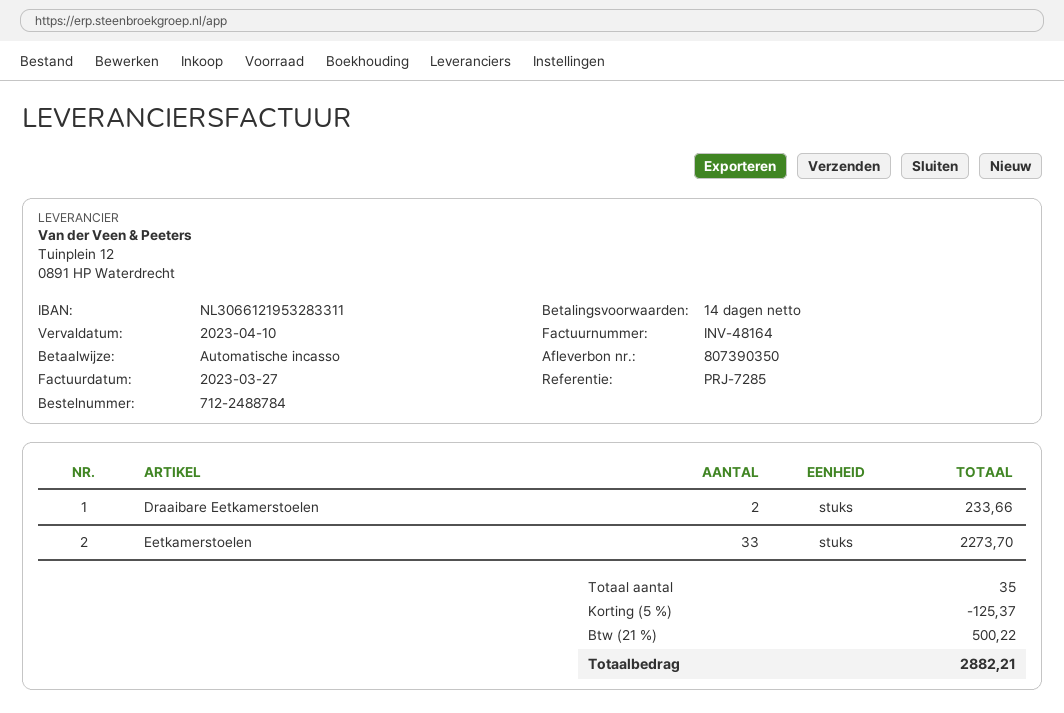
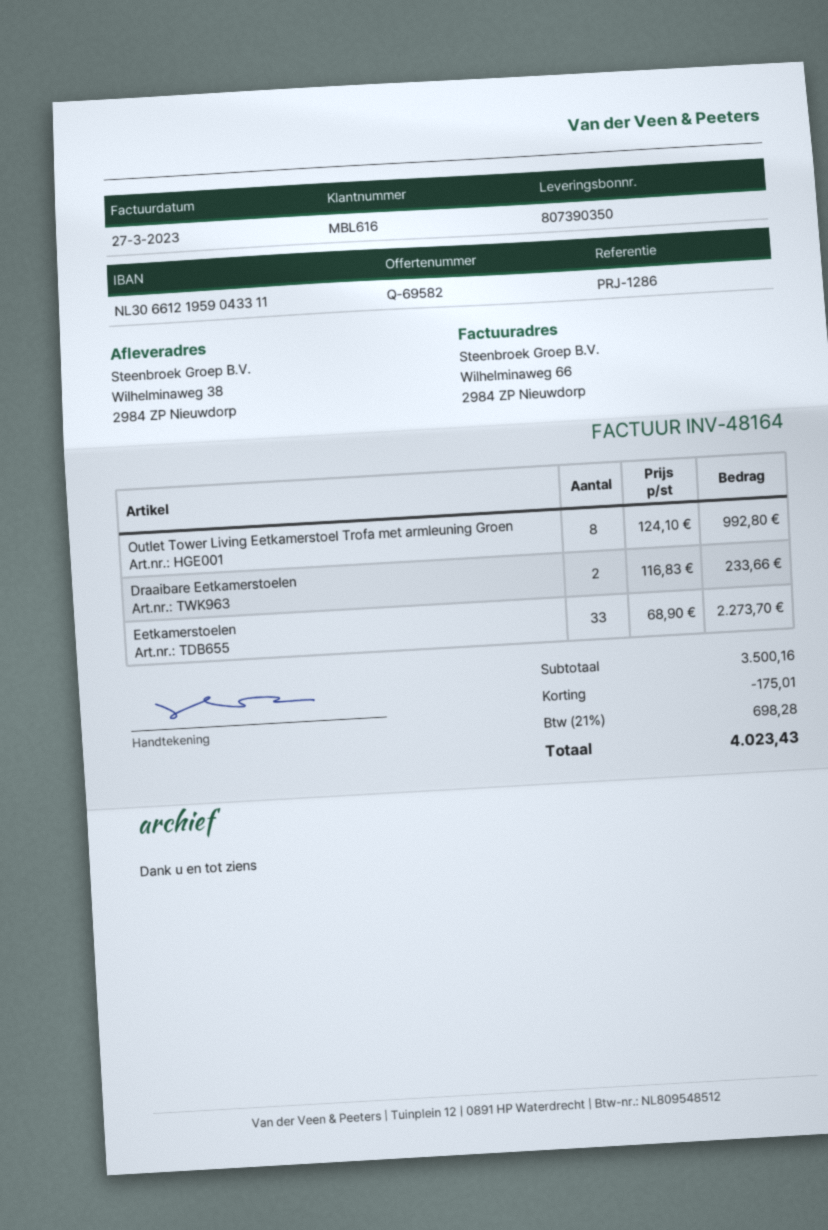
reference: PRJ-7285 -> PRJ-1286
bank account: NL3066121953283311 -> NL3066121959043311
Outlet Tower Living Eetkamerstoel Trofa met armleuning Groen: none -> 8 for 992.80
discount: 125.37 -> 175.01
tax: 21% = 500.22 -> 21% = 698.28
total: 2882.21 -> 4023.43

